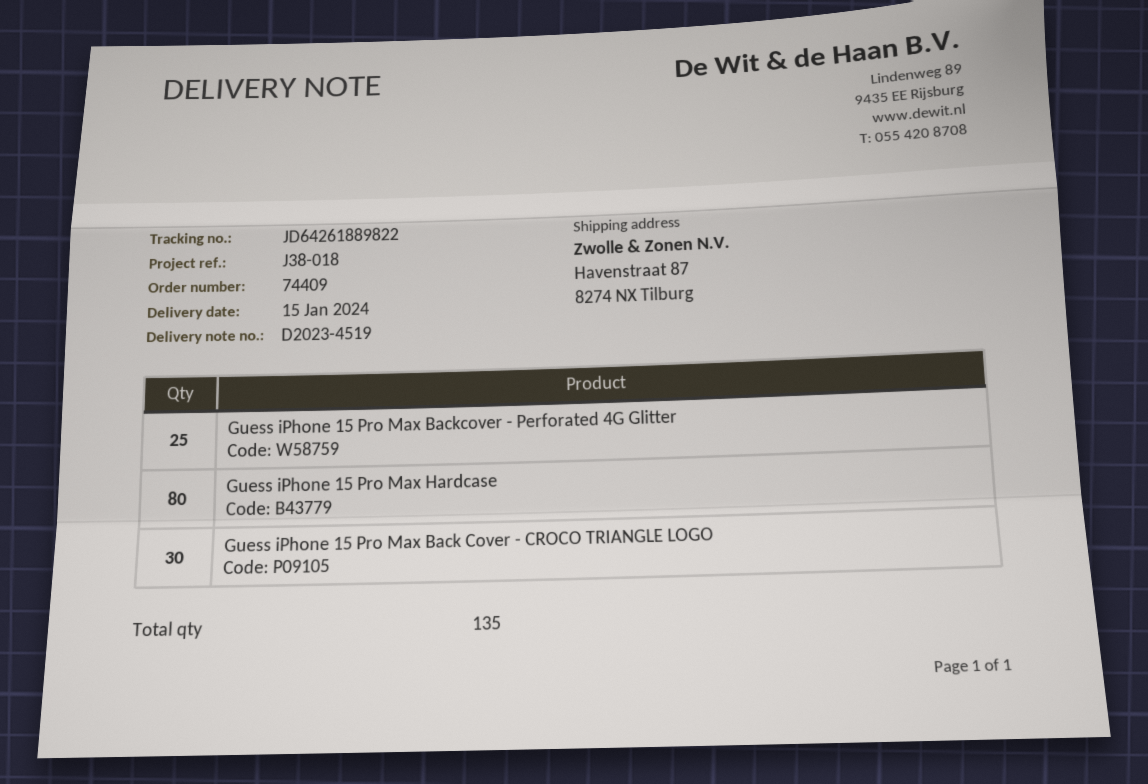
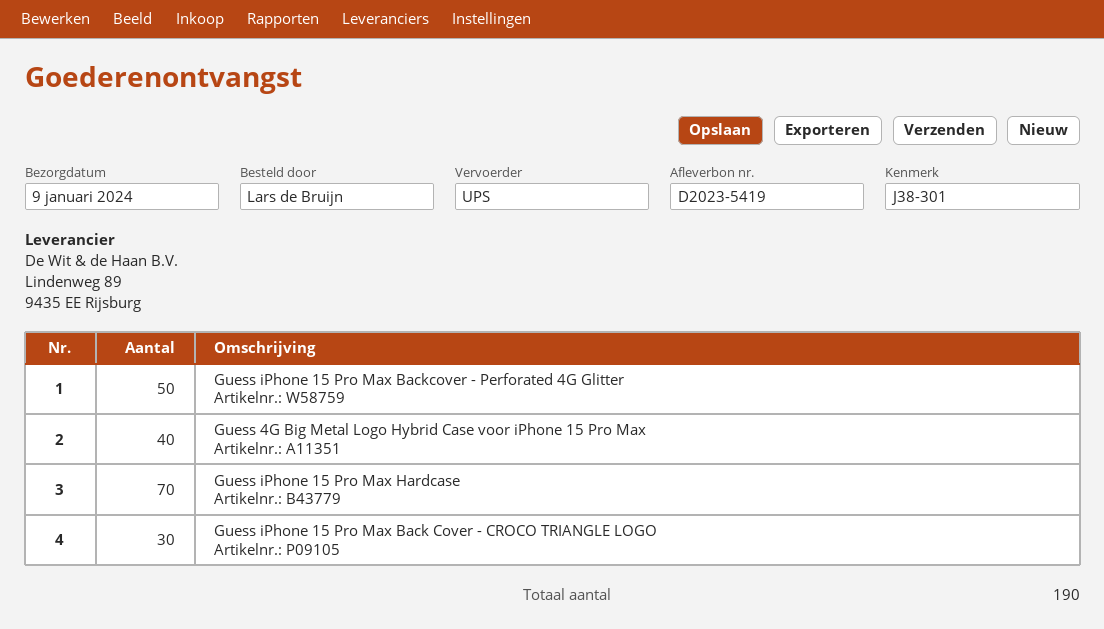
delivery note number: D2023-4519 -> D2023-5419
delivery date: 2024-01-15 -> 2024-01-09
reference: J38-018 -> J38-301
Guess iPhone 15 Pro Max Backcover - Perforated 4G Glitter: 25 -> 50
Guess iPhone 15 Pro Max Hardcase: 80 -> 70
Guess 4G Big Metal Logo Hybrid Case voor iPhone 15 Pro Max: none -> 40
total quantity: 135 -> 190

